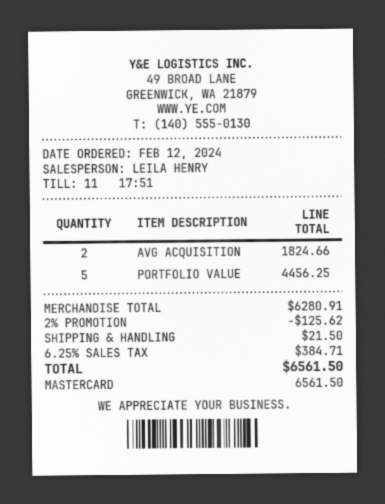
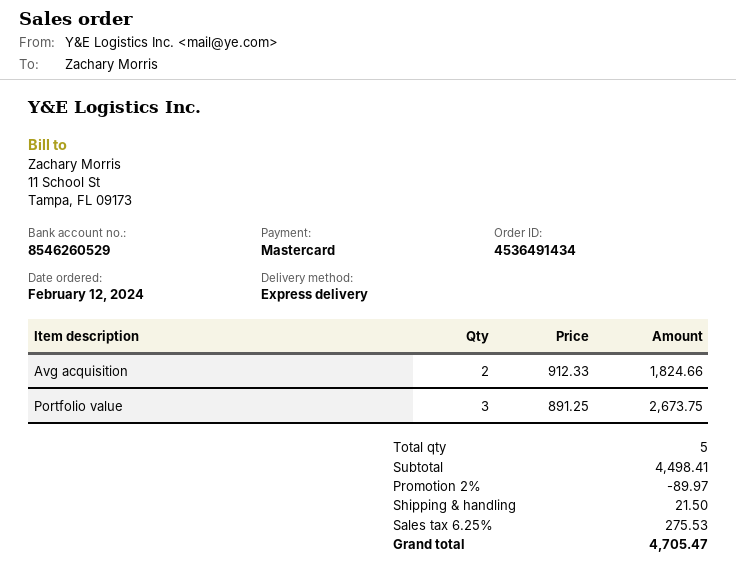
PORTFOLIO VALUE: 5 for 4456.25 -> 3 for 2673.75
subtotal: 6280.91 -> 4498.41
discount: 2% = 125.62 -> 2% = 89.97
tax: 6.25% = 384.71 -> 6.25% = 275.53
total: 6561.50 -> 4705.47

